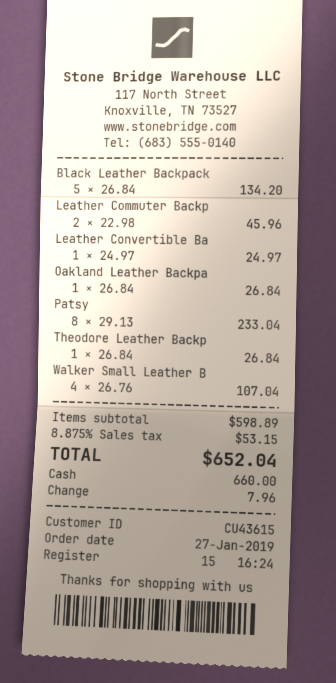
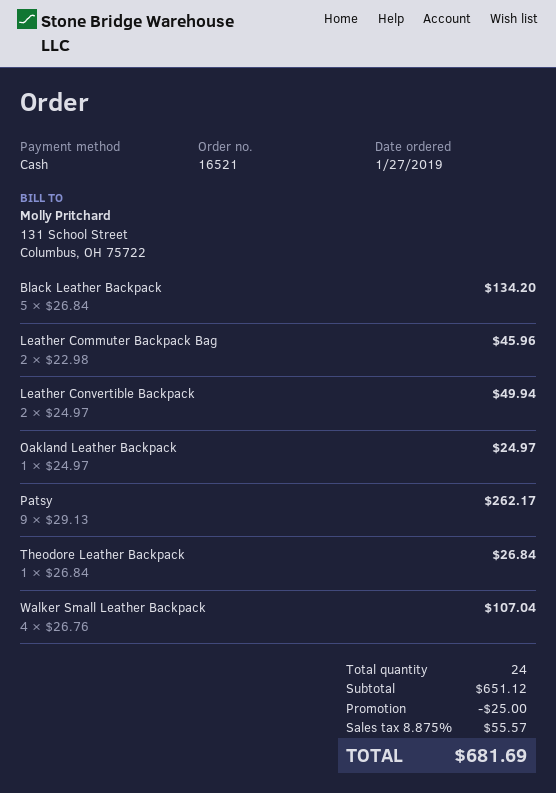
Leather Convertible Ba: 1 x 24.97 = 24.97 -> 2 x 24.97 = 49.94
Oakland Leather Backpa: 1 x 26.84 = 26.84 -> 1 x 24.97 = 24.97
Patsy: 8 x 29.13 = 233.04 -> 9 x 29.13 = 262.17
subtotal: 598.89 -> 651.12
discount: none -> 25.00
tax: 8.875% = 53.15 -> 8.875% = 55.57
total: 652.04 -> 681.69

